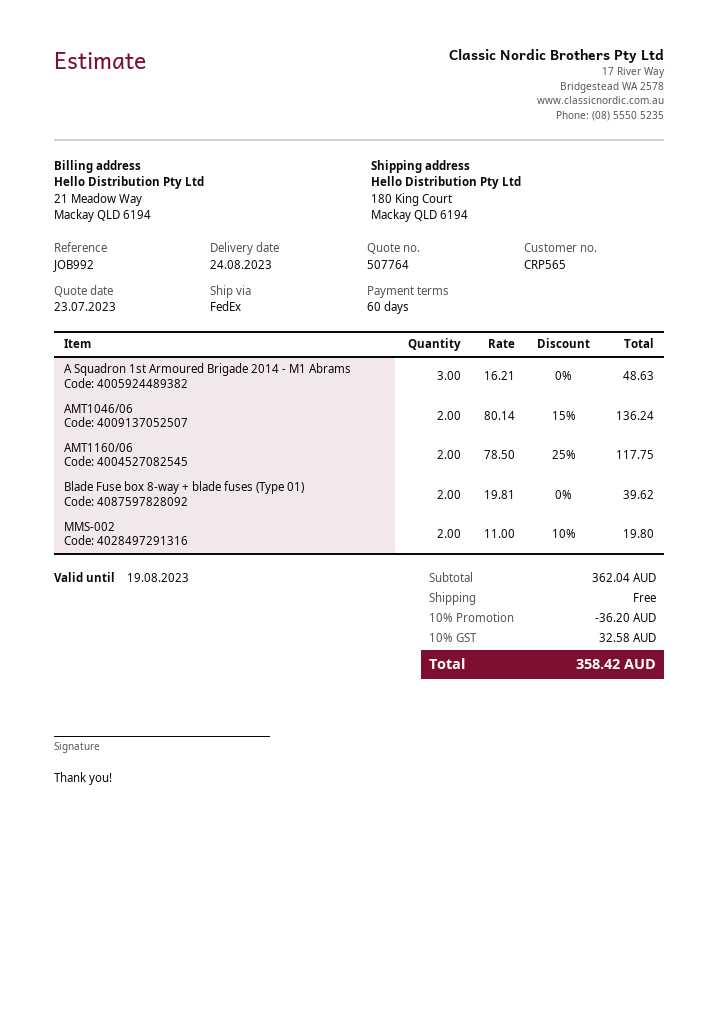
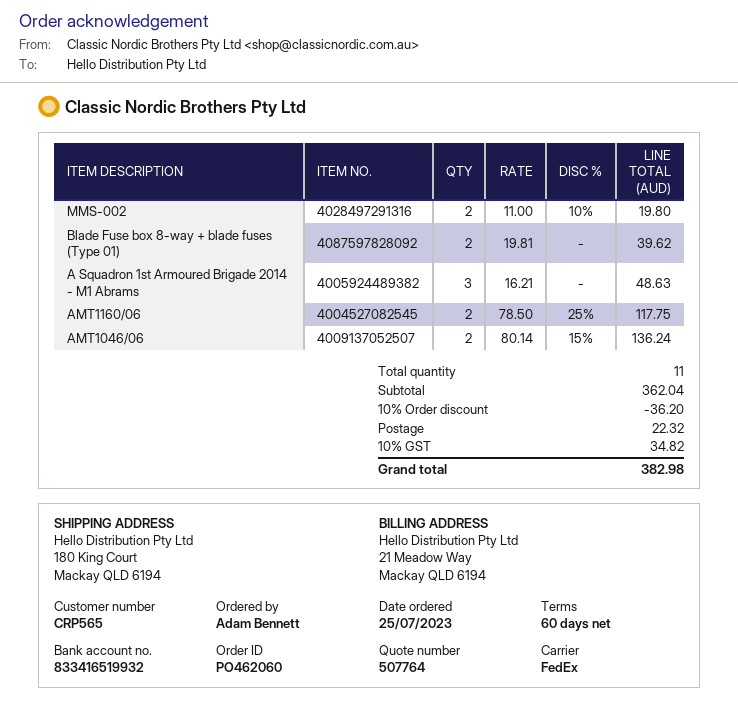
shipping: 0.00 -> 22.32
tax: 10% = 32.58 -> 10% = 34.82
total: 358.42 -> 382.98

